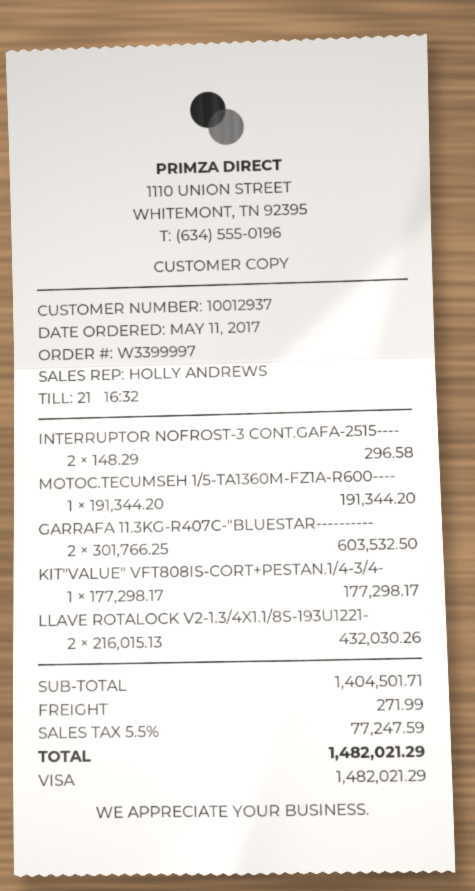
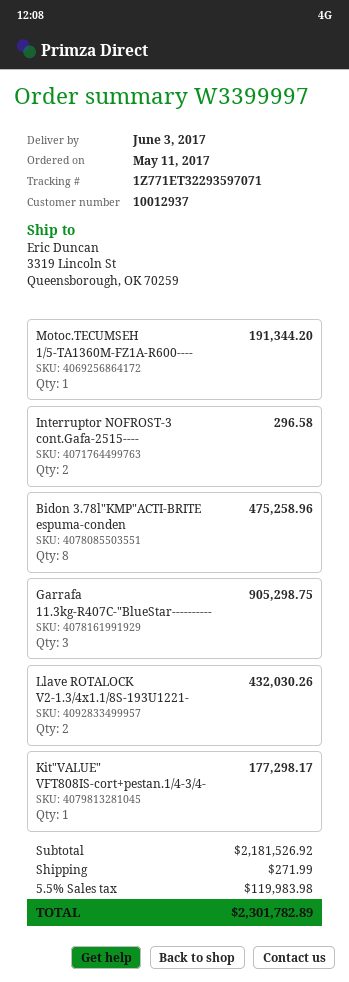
GARRAFA 11.3KG-R407C-"BLUESTAR----------: 2 for 603532.50 -> 3 for 905298.75
Bidon 3.78l"KMP"ACTI-BRITE espuma-conden: none -> 8 for 475258.96
subtotal: 1404501.71 -> 2181526.92
tax: 5.5% = 77247.59 -> 5.5% = 119983.98
total: 1482021.29 -> 2301782.89

